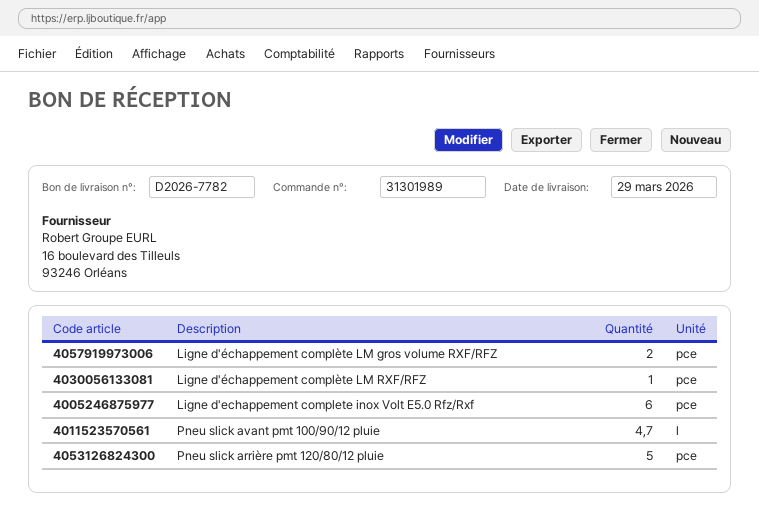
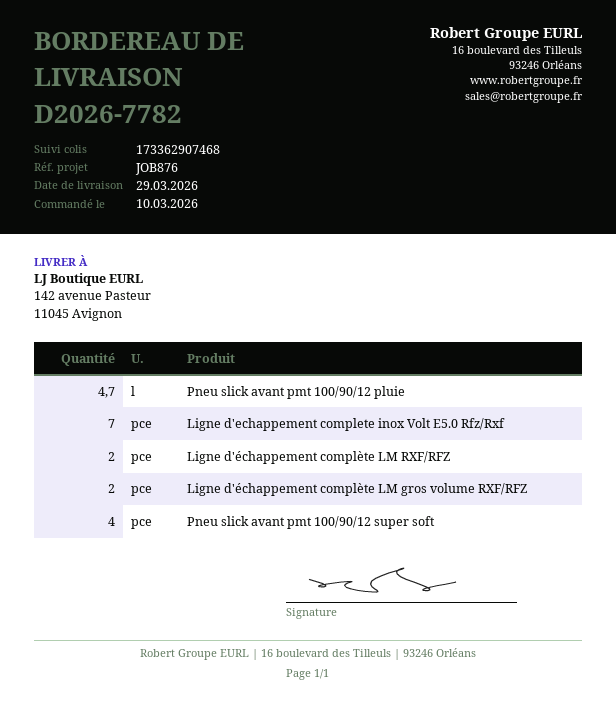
Ligne d'échappement complète LM RXF/RFZ: 1 -> 2
Ligne d'echappement complete inox Volt E5.0 Rfz/Rxf: 6 -> 7
Pneu slick arrière pmt 120/80/12 pluie: 5 -> none
Pneu slick avant pmt 100/90/12 super soft: none -> 4

